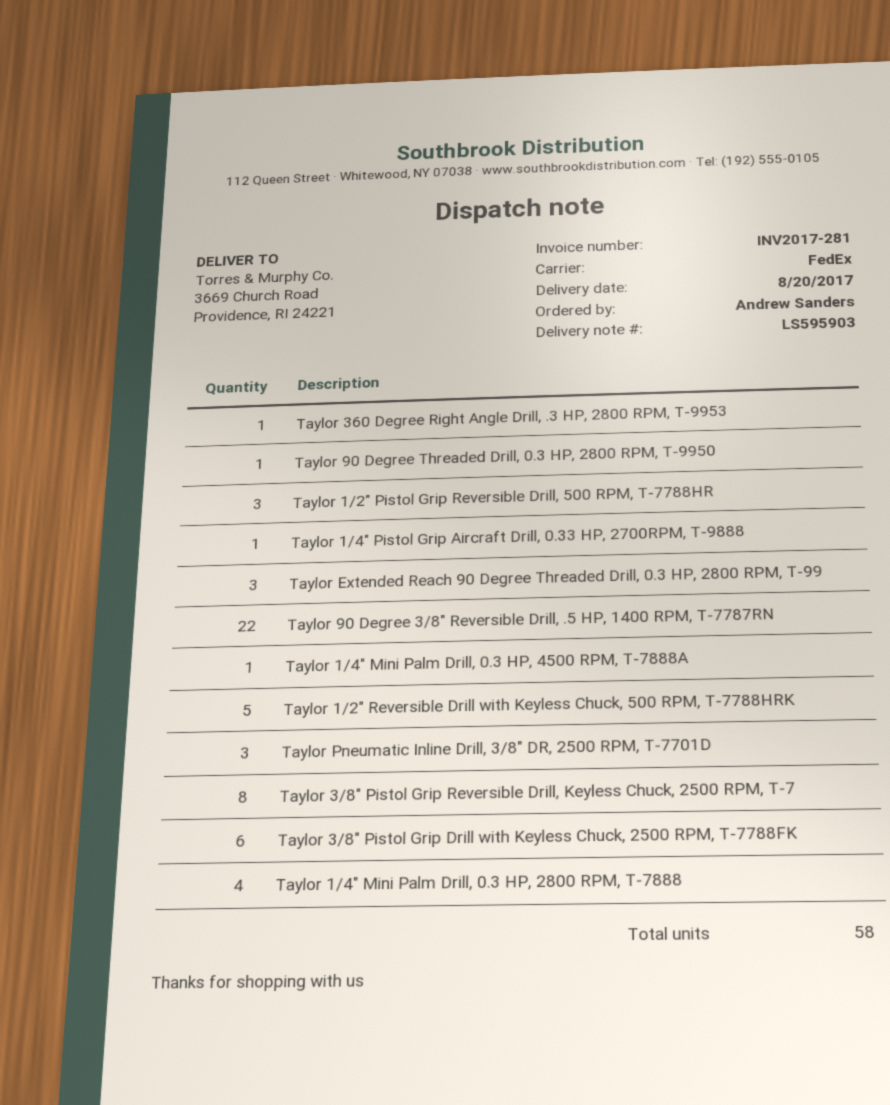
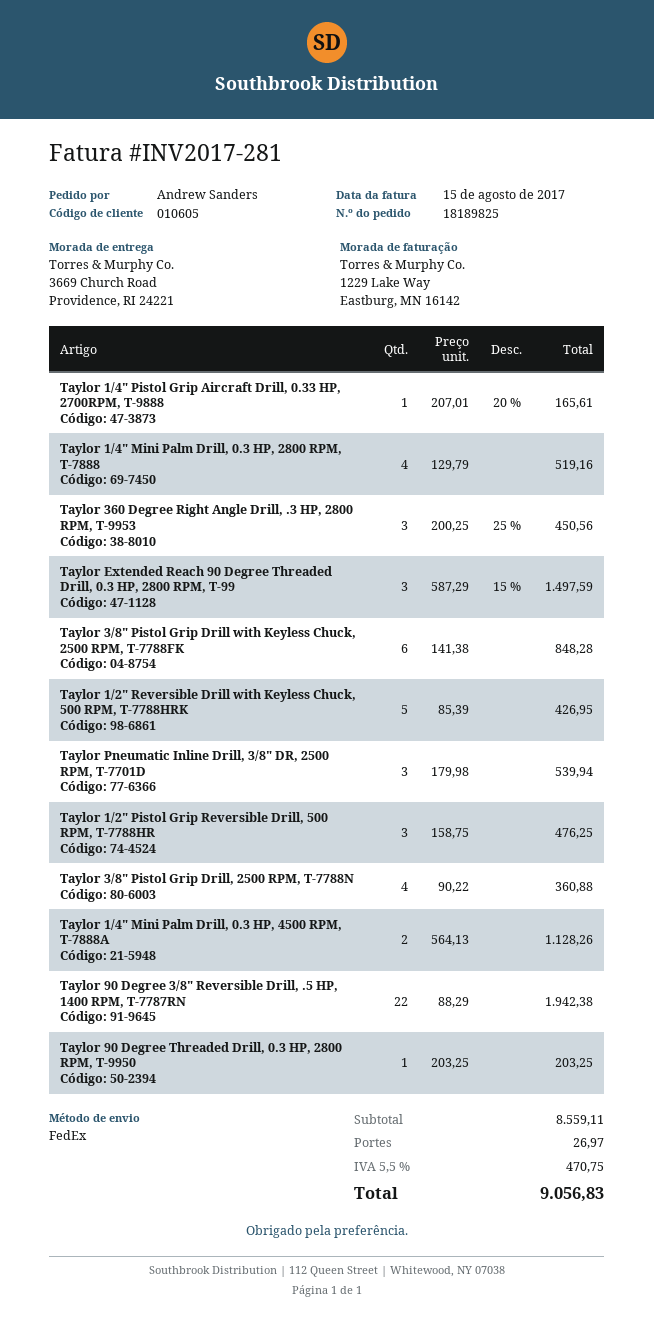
Taylor 360 Degree Right Angle Drill, .3 HP, 2800 RPM, T-9953: 1 -> 3
Taylor 1/4" Mini Palm Drill, 0.3 HP, 4500 RPM, T-7888A: 1 -> 2
Taylor 3/8" Pistol Grip Reversible Drill, Keyless Chuck, 2500 RPM, T-7: 8 -> none
Taylor 3/8" Pistol Grip Drill, 2500 RPM, T-7788N: none -> 4

